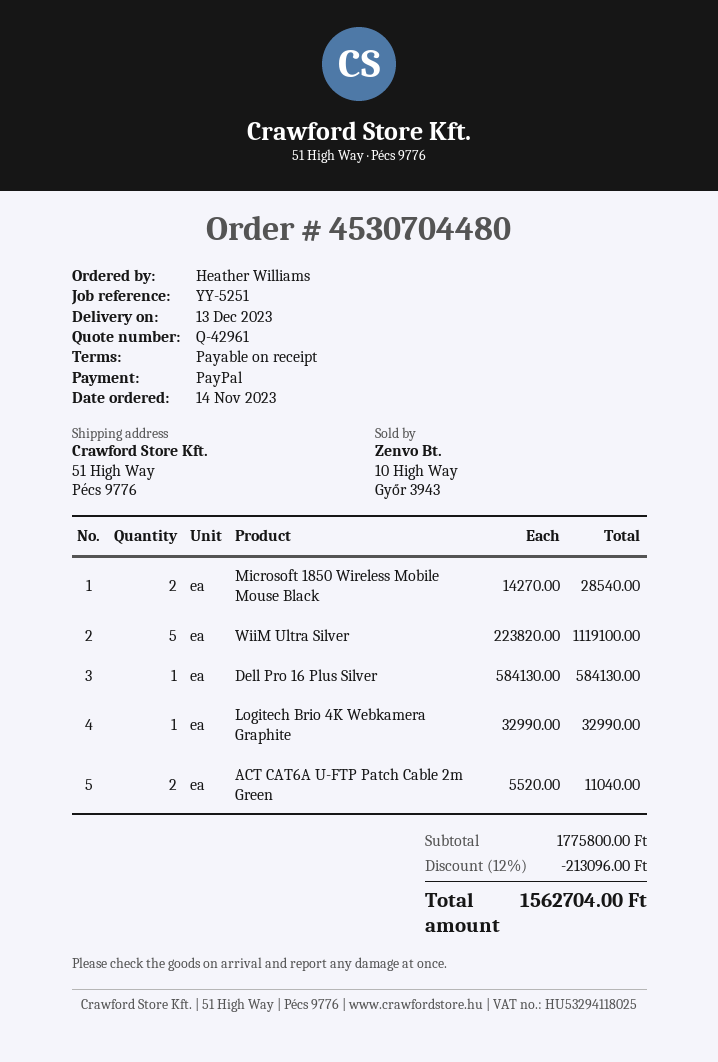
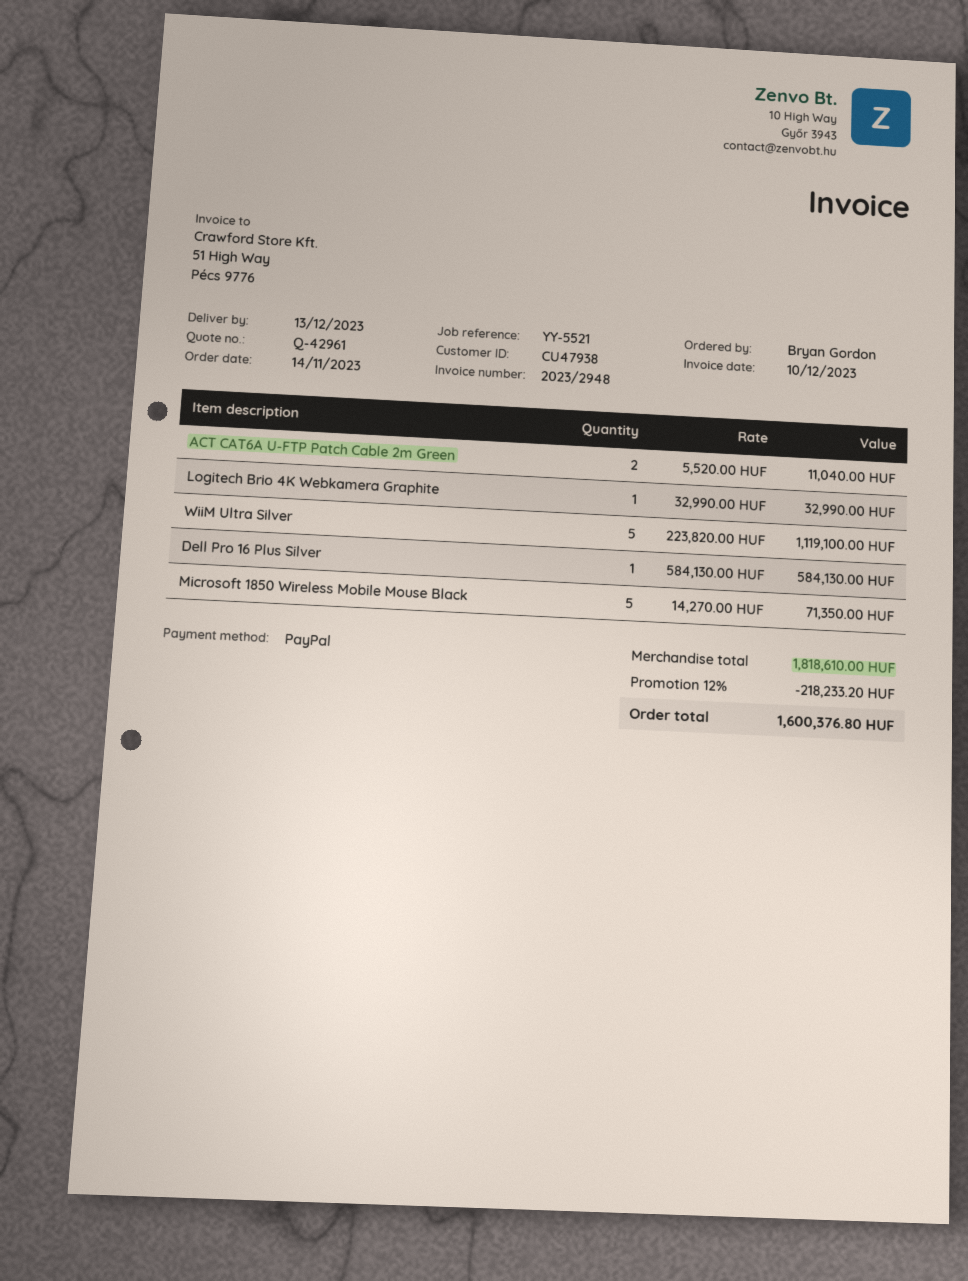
reference: YY-5251 -> YY-5521
ordered by: Heather Williams -> Bryan Gordon
Microsoft 1850 Wireless Mobile Mouse Black: 2 x 14270.00 = 28540.00 -> 5 x 14270.00 = 71350.00
subtotal: 1775800.00 -> 1818610.00
discount: 12% = 213096.00 -> 12% = 218233.20
total: 1562704.00 -> 1600376.80

